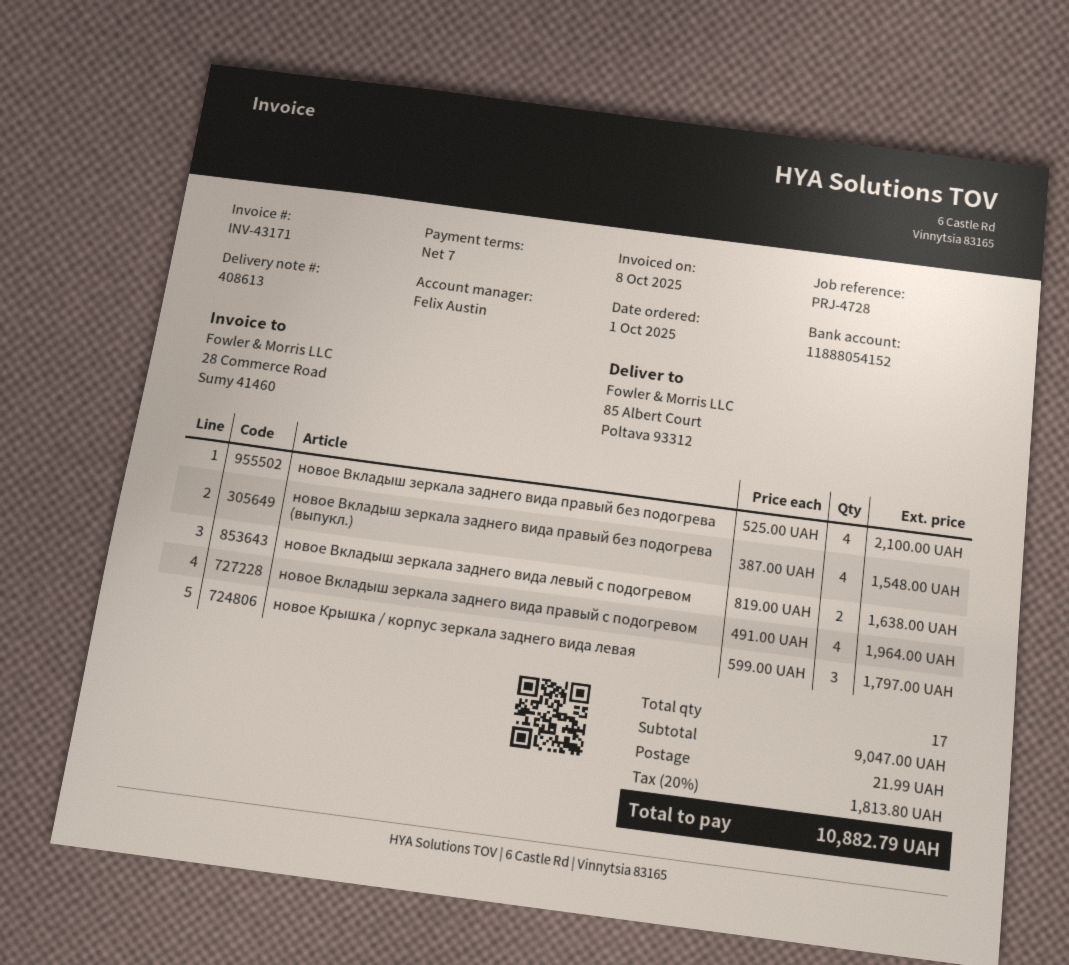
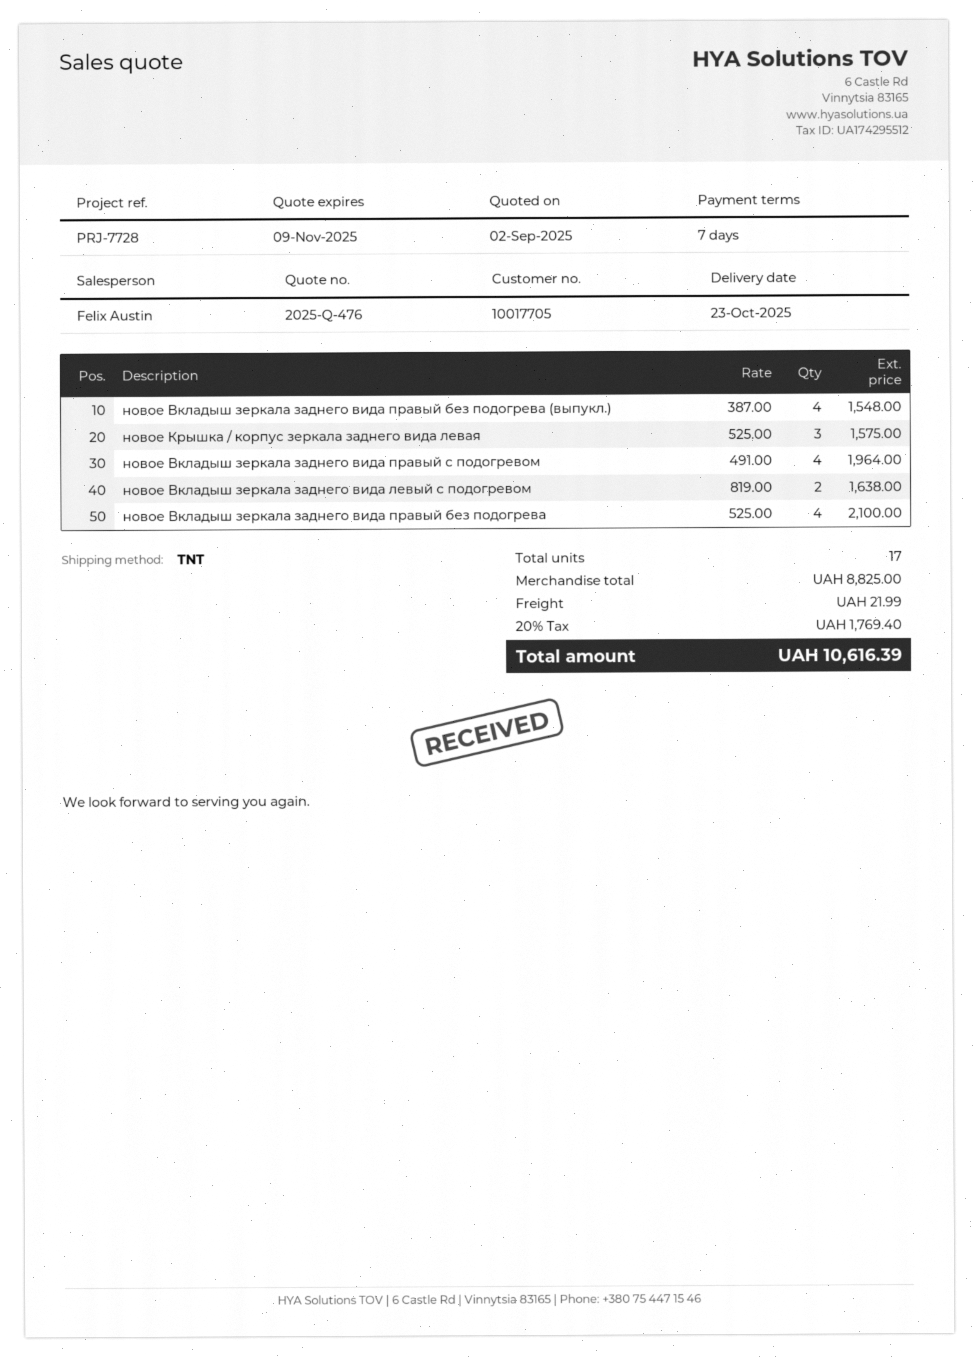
reference: PRJ-4728 -> PRJ-7728
новое Крышка / корпус зеркала заднего вида левая: 3 x 599.00 = 1797.00 -> 3 x 525.00 = 1575.00
subtotal: 9047.00 -> 8825.00
tax: 20% = 1813.80 -> 20% = 1769.40
total: 10882.79 -> 10616.39

